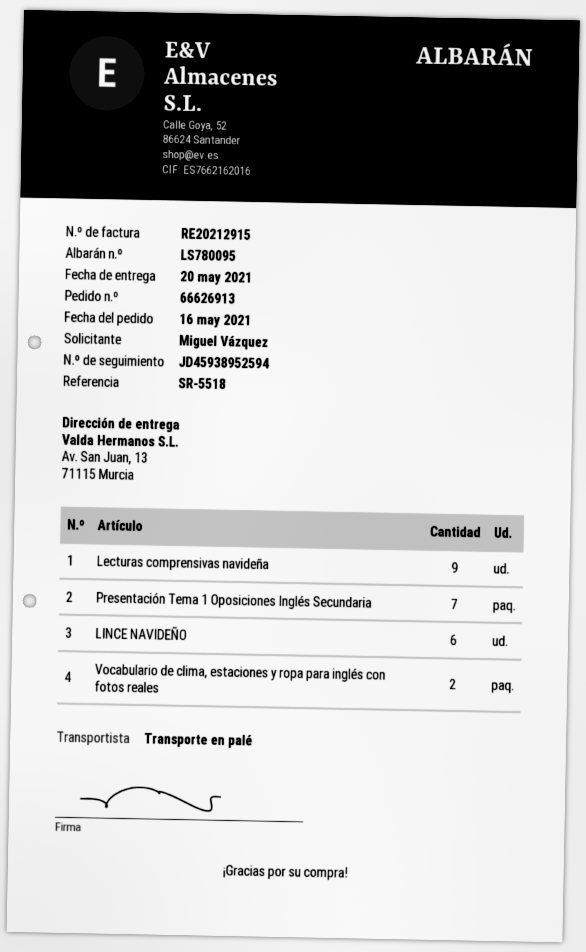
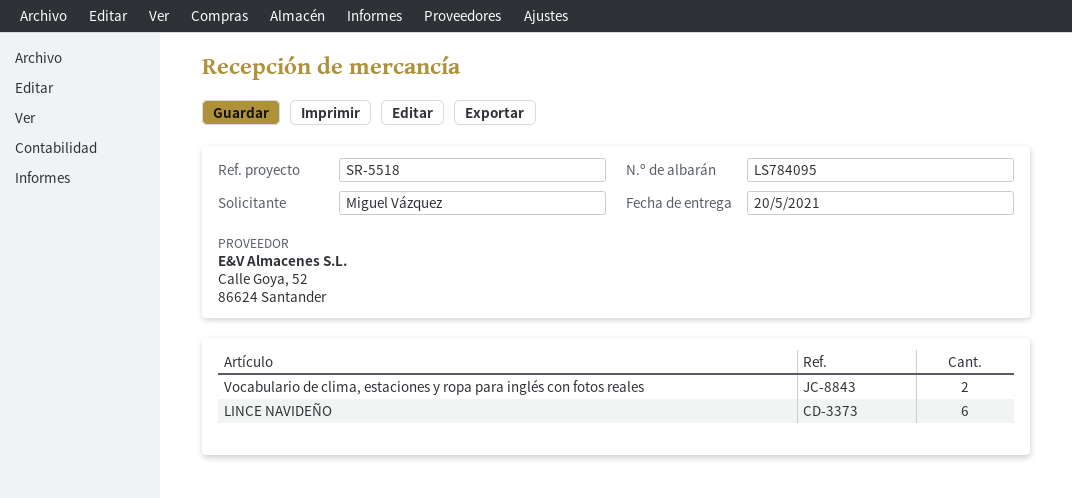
delivery note number: LS780095 -> LS784095
Lecturas comprensivas navideña: 9 -> none
Presentación Tema 1 Oposiciones Inglés Secundaria: 7 -> none

